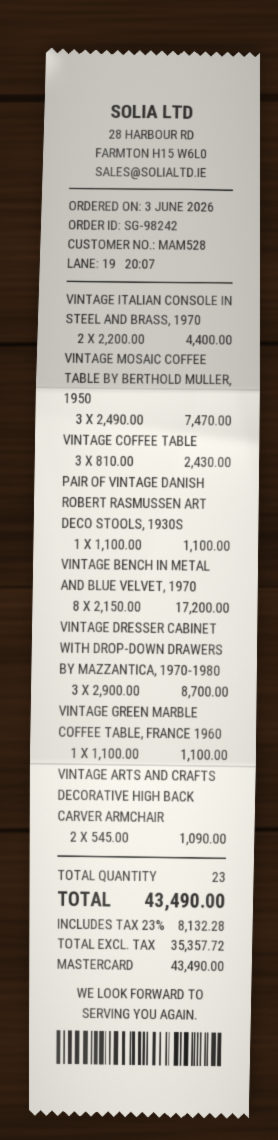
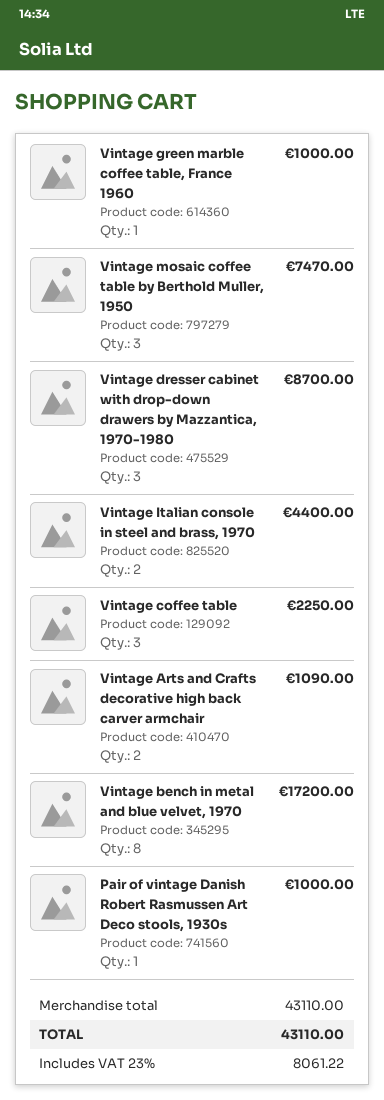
VINTAGE COFFEE TABLE: 3 for 2430.00 -> 3 for 2250.00
PAIR OF VINTAGE DANISH ROBERT RASMUSSEN ART DECO STOOLS, 1930S: 1 for 1100.00 -> 1 for 1000.00
VINTAGE GREEN MARBLE COFFEE TABLE, FRANCE 1960: 1 for 1100.00 -> 1 for 1000.00
tax: 23% = 8132.28 -> 23% = 8061.22
total: 43490.00 -> 43110.00

